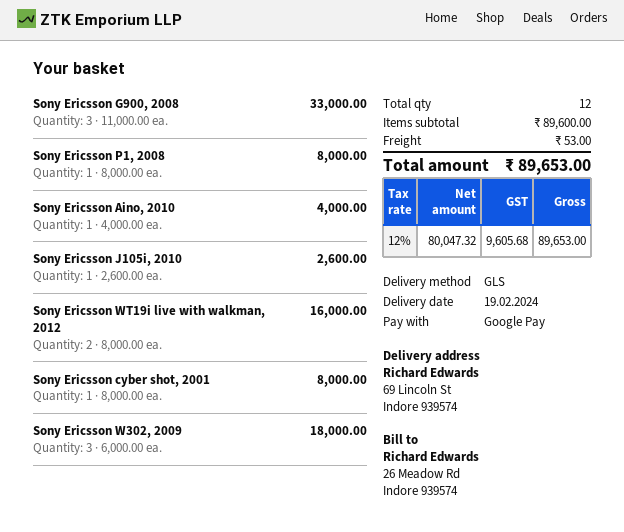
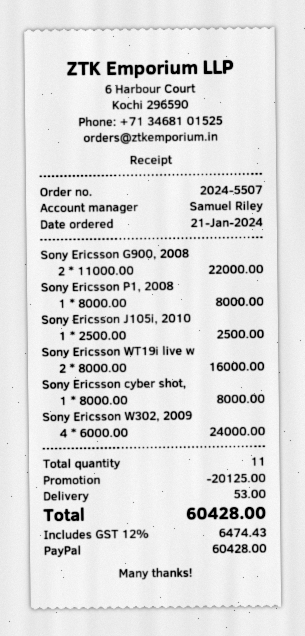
payment method: Google Pay -> PayPal
Sony Ericsson G900, 2008: 3 x 11000.00 = 33000.00 -> 2 x 11000.00 = 22000.00
Sony Ericsson Aino, 2010: 1 x 4000.00 = 4000.00 -> none
Sony Ericsson J105i, 2010: 1 x 2600.00 = 2600.00 -> 1 x 2500.00 = 2500.00
Sony Ericsson W302, 2009: 3 x 6000.00 = 18000.00 -> 4 x 6000.00 = 24000.00
total quantity: 12 -> 11
discount: none -> 20125.00
tax: 12% = 9605.68 -> 12% = 6474.43
total: 89653.00 -> 60428.00

